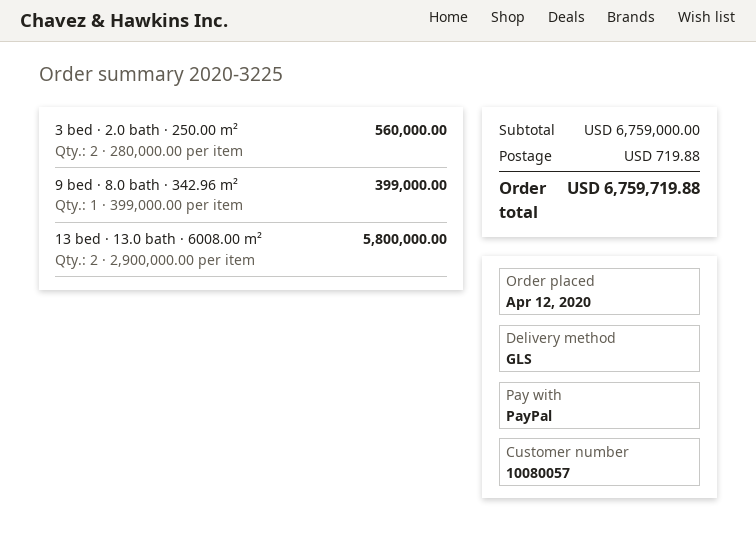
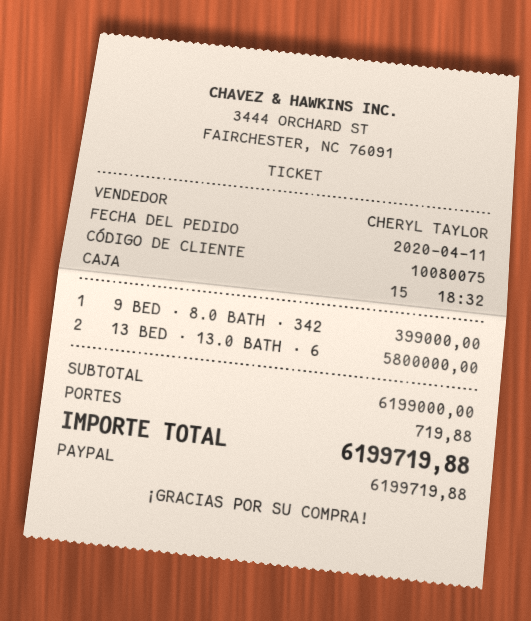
order date: 2020-04-12 -> 2020-04-11
customer number: 10080057 -> 10080075
3 bed · 2.0 bath · 250.00 m²: 2 for 560000.00 -> none
subtotal: 6759000.00 -> 6199000.00
total: 6759719.88 -> 6199719.88

